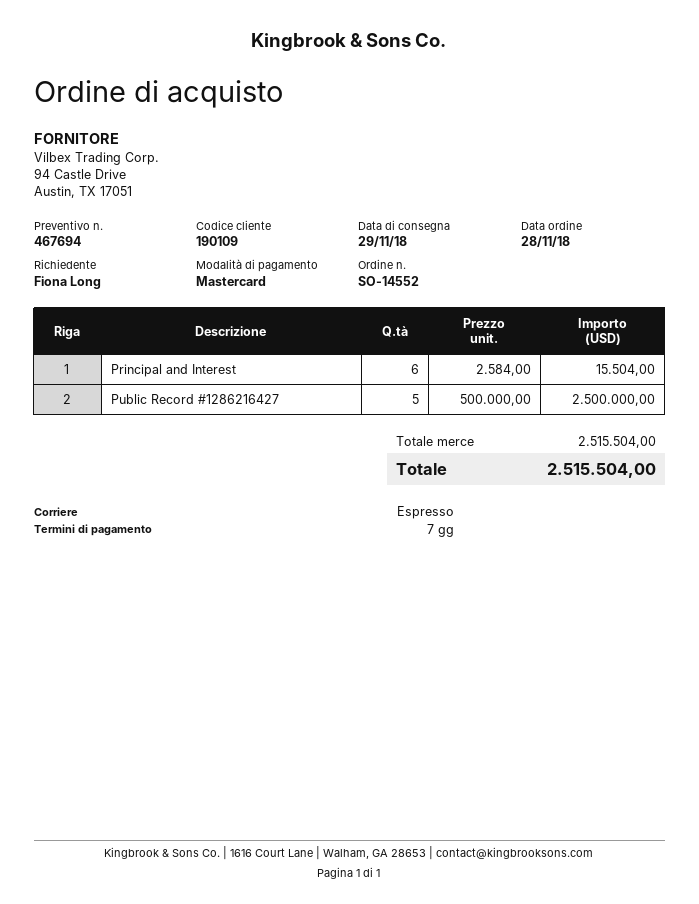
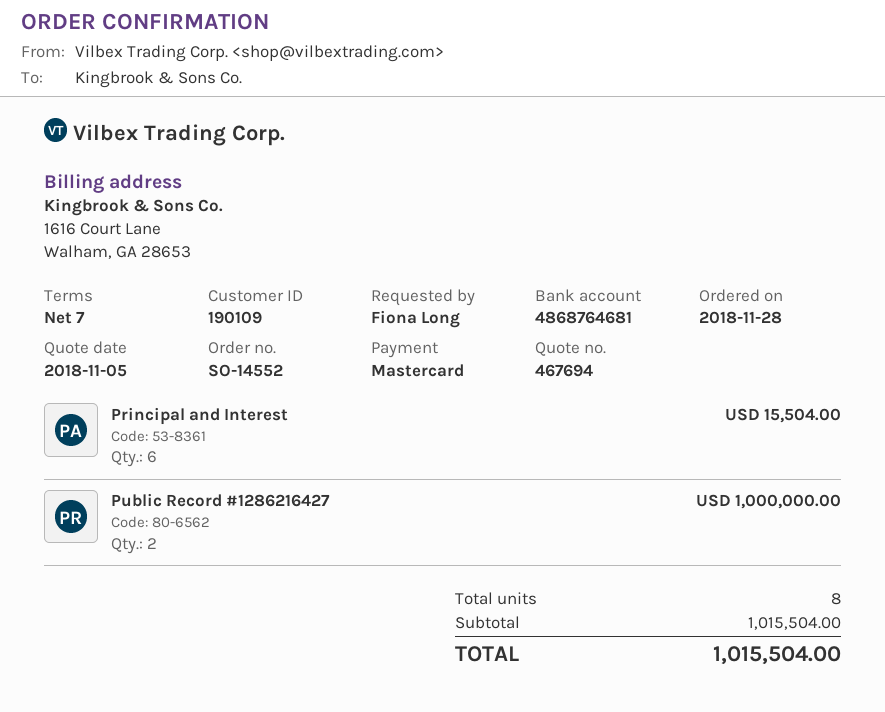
Public Record #1286216427: 5 for 2500000.00 -> 2 for 1000000.00
subtotal: 2515504.00 -> 1015504.00
total: 2515504.00 -> 1015504.00

